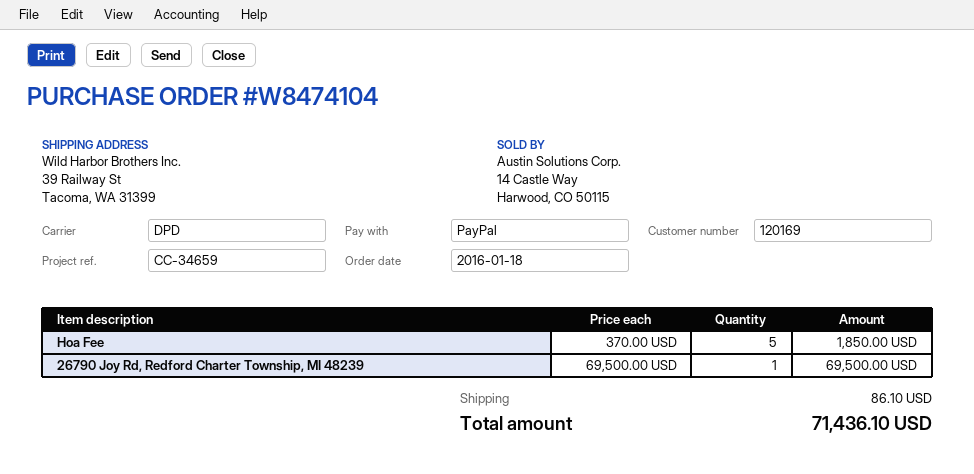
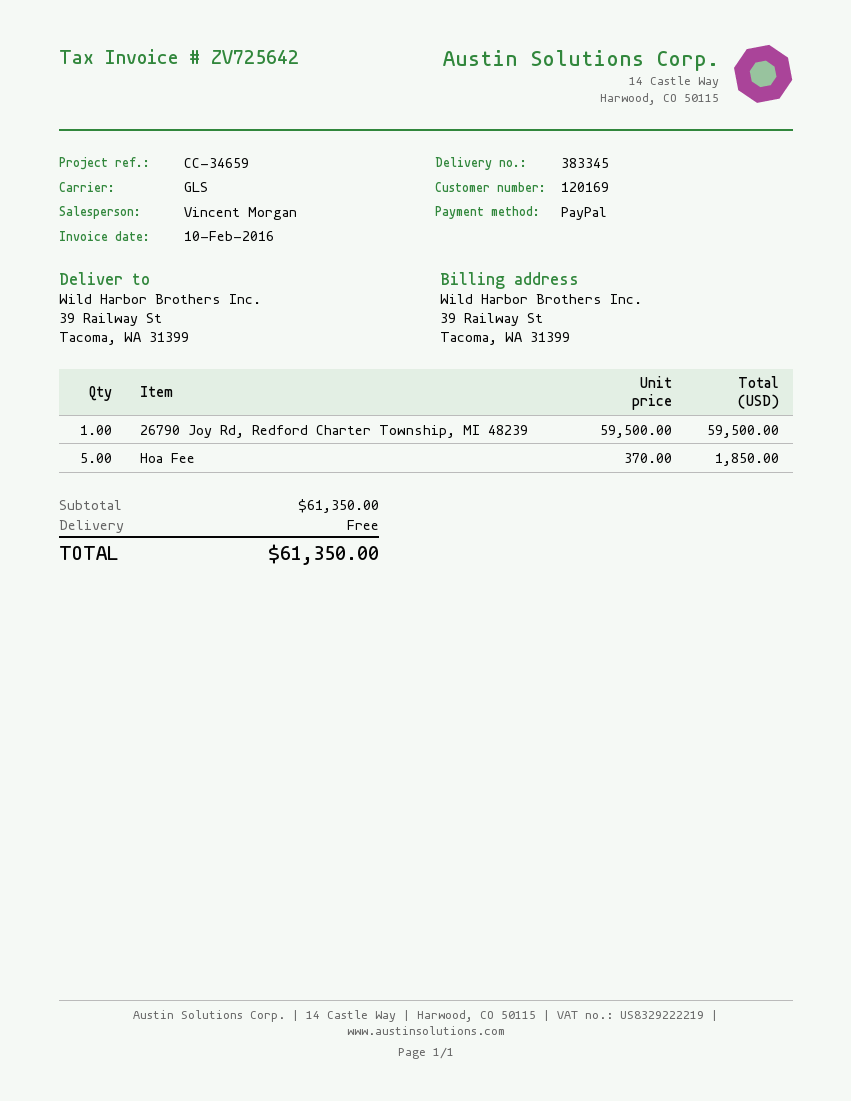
shipping method: DPD -> GLS
26790 Joy Rd, Redford Charter Township, MI 48239: 1 x 69500.00 = 69500.00 -> 1 x 59500.00 = 59500.00
shipping: 86.10 -> 0.00
total: 71436.10 -> 61350.00

